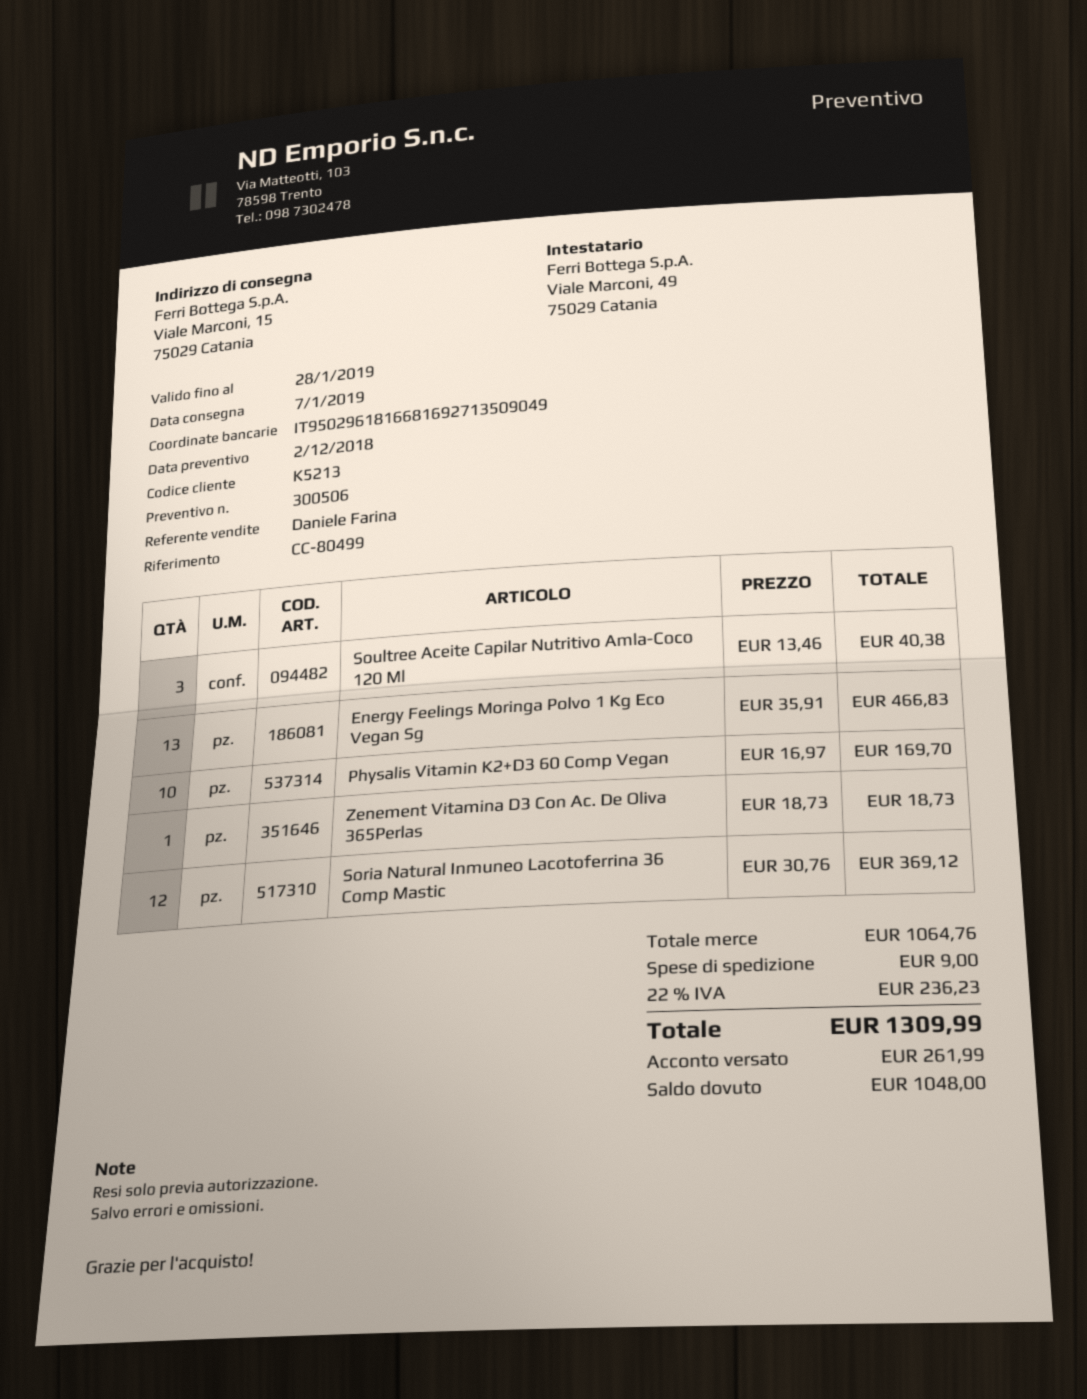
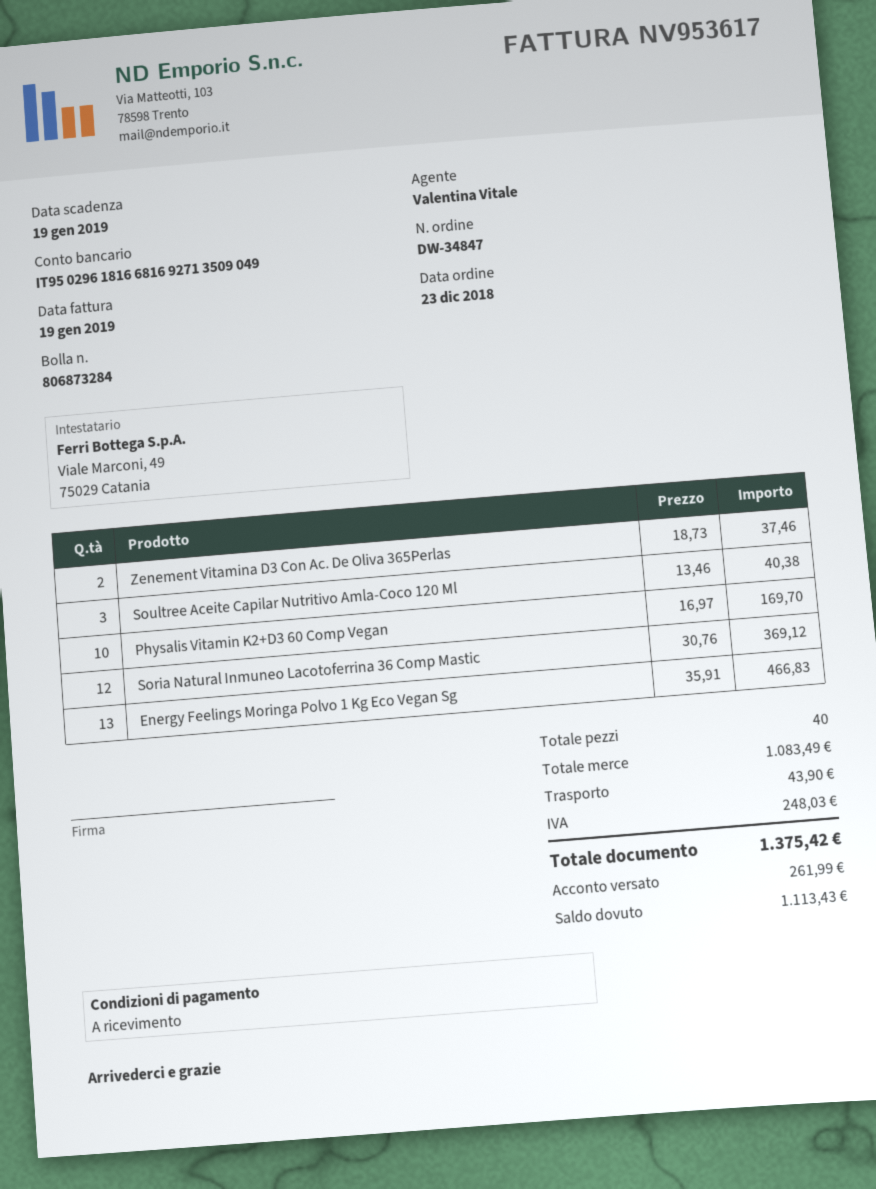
sales rep: Daniele Farina -> Valentina Vitale
Zenement Vitamina D3 Con Ac. De Oliva 365Perlas: 1 x 18.73 = 18.73 -> 2 x 18.73 = 37.46
subtotal: 1064.76 -> 1083.49
shipping: 9.00 -> 43.90
tax: 236.23 -> 248.03
total: 1309.99 -> 1375.42
balance: 1048.00 -> 1113.43

